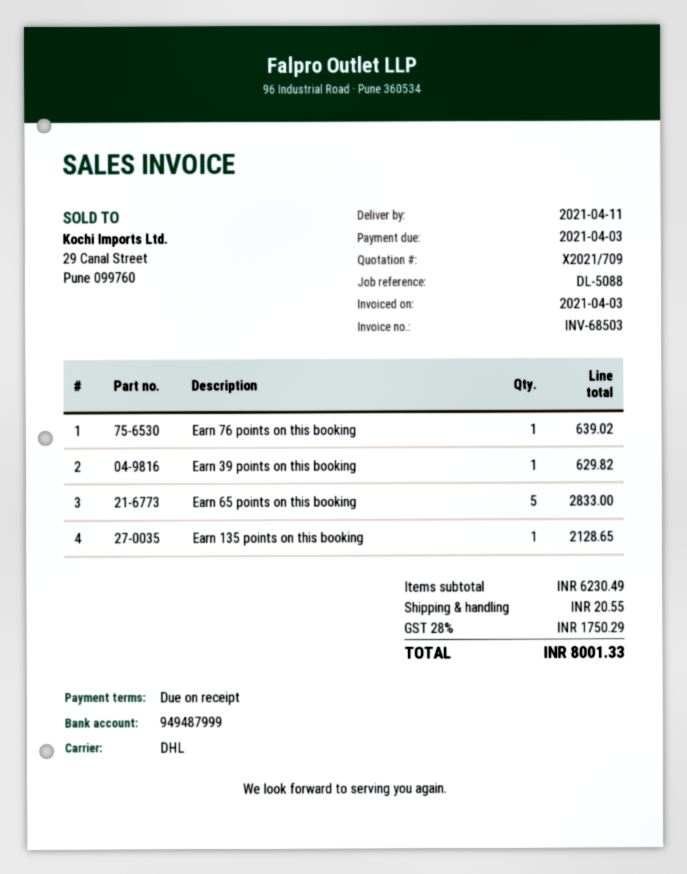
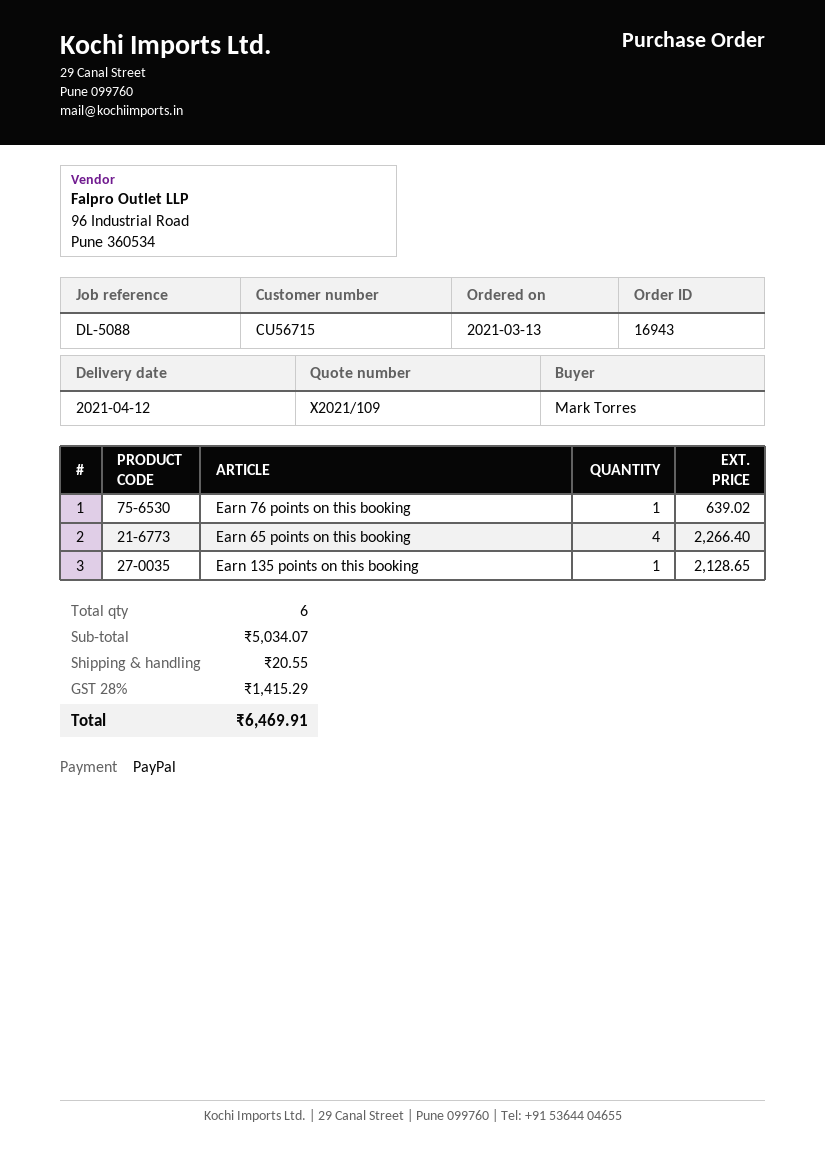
quote number: X2021/709 -> X2021/109
delivery date: 2021-04-11 -> 2021-04-12
Earn 39 points on this booking: 1 for 629.82 -> none
Earn 65 points on this booking: 5 for 2833.00 -> 4 for 2266.40
subtotal: 6230.49 -> 5034.07
tax: 28% = 1750.29 -> 28% = 1415.29
total: 8001.33 -> 6469.91

